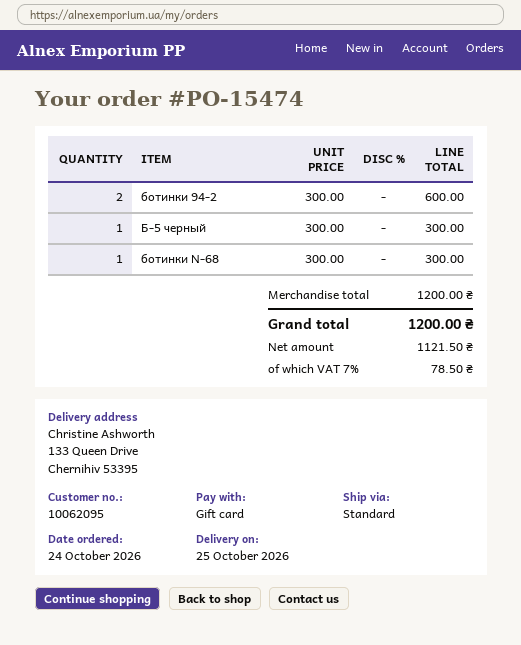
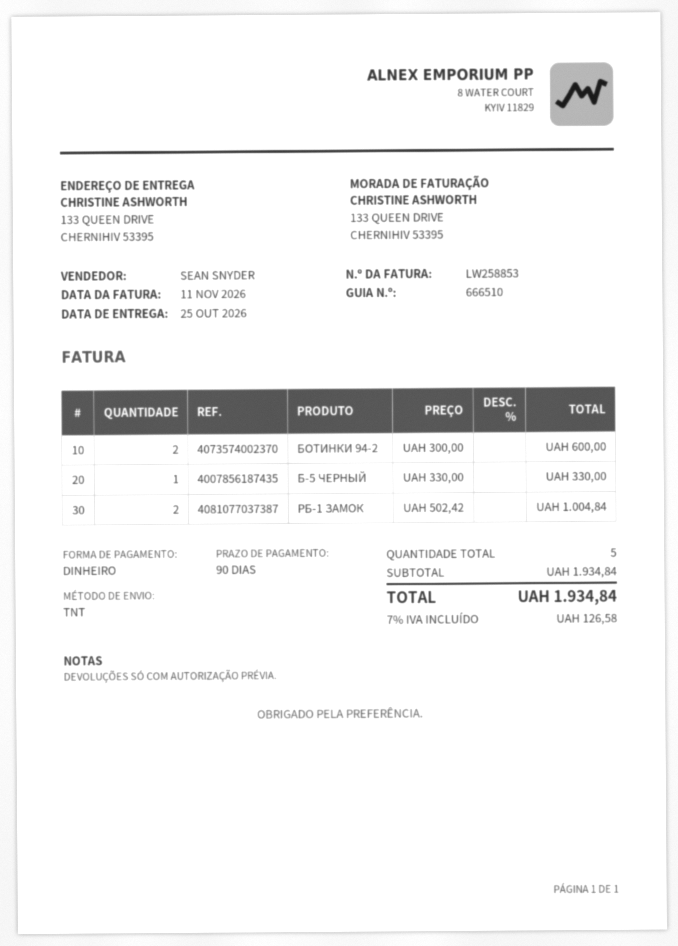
payment method: gift card -> cash
shipping method: standard -> TNT
Б-5 черный: 1 x 300.00 = 300.00 -> 1 x 330.00 = 330.00
ботинки N-68: 1 x 300.00 = 300.00 -> none
РБ-1 ЗАМОК: none -> 2 x 502.42 = 1004.84
subtotal: 1200.00 -> 1934.84
tax: 7% = 78.50 -> 7% = 126.58
total: 1200.00 -> 1934.84

